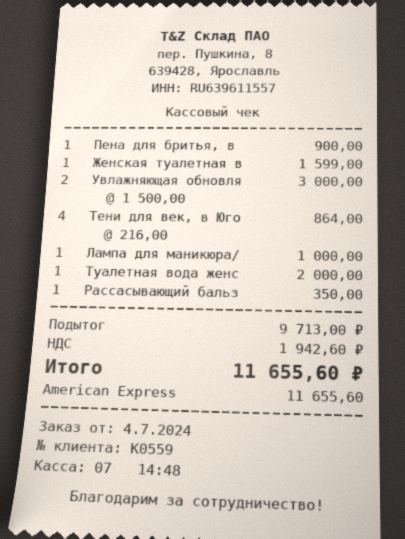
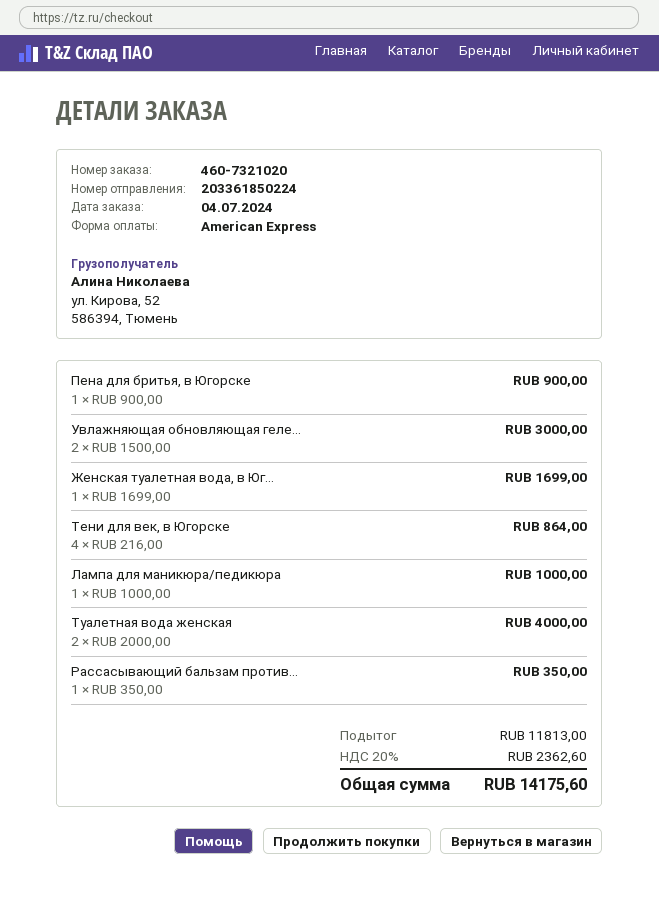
Женская туалетная в: 1 x 1599.00 = 1599.00 -> 1 x 1699.00 = 1699.00
Туалетная вода женс: 1 x 2000.00 = 2000.00 -> 2 x 2000.00 = 4000.00
subtotal: 9713.00 -> 11813.00
tax: 1942.60 -> 2362.60
total: 11655.60 -> 14175.60

